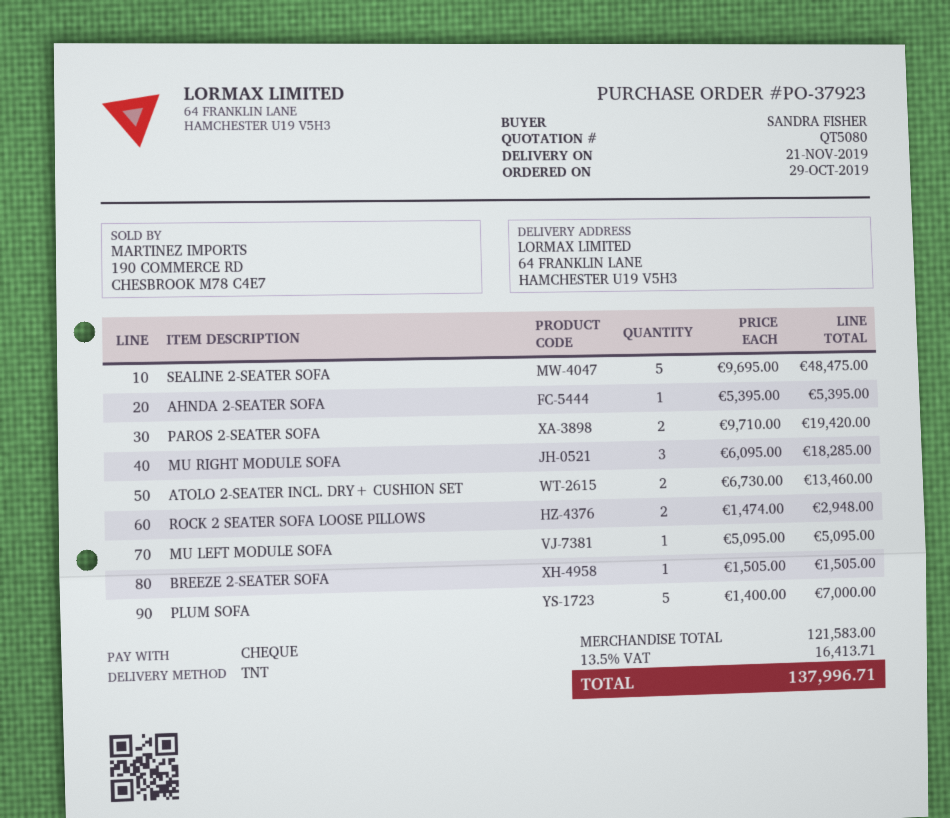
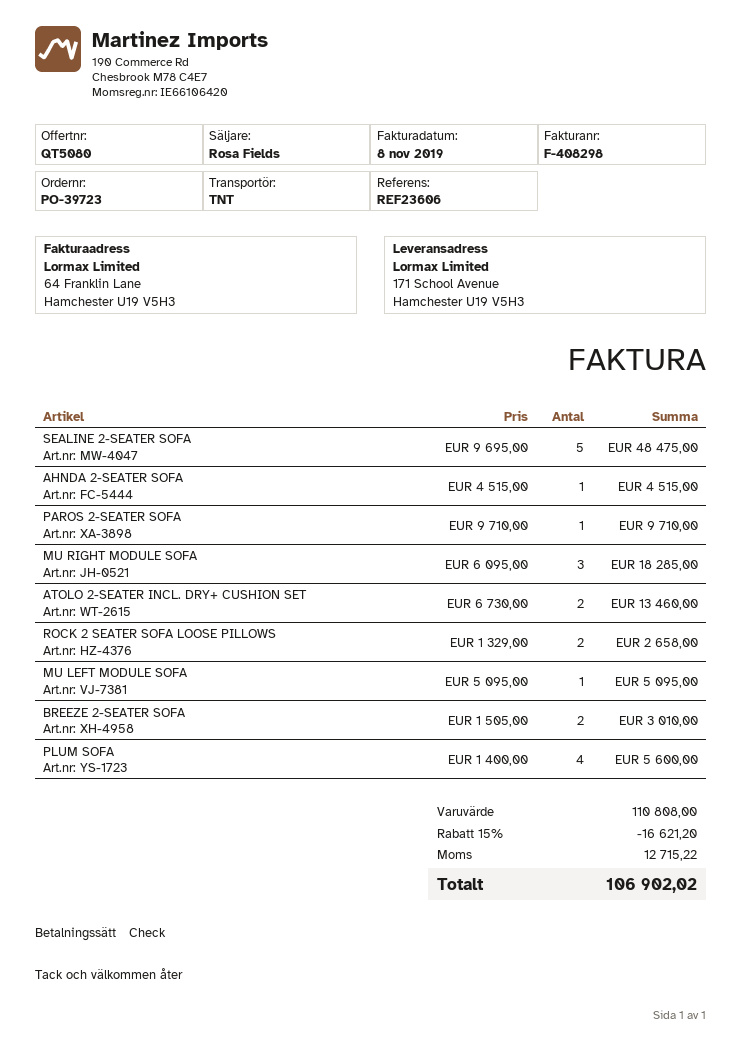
order number: PO-37923 -> PO-39723
ship to: 64 FRANKLIN LANE, HAMCHESTER U19 V5H3 -> 171 School Avenue, Hamchester U19 V5H3
AHNDA 2-SEATER SOFA: 1 x 5395.00 = 5395.00 -> 1 x 4515.00 = 4515.00
PAROS 2-SEATER SOFA: 2 x 9710.00 = 19420.00 -> 1 x 9710.00 = 9710.00
ROCK 2 SEATER SOFA LOOSE PILLOWS: 2 x 1474.00 = 2948.00 -> 2 x 1329.00 = 2658.00
BREEZE 2-SEATER SOFA: 1 x 1505.00 = 1505.00 -> 2 x 1505.00 = 3010.00
PLUM SOFA: 5 x 1400.00 = 7000.00 -> 4 x 1400.00 = 5600.00
subtotal: 121583.00 -> 110808.00
discount: none -> 15% = 16621.20
tax: 16413.71 -> 12715.22
total: 137996.71 -> 106902.02

